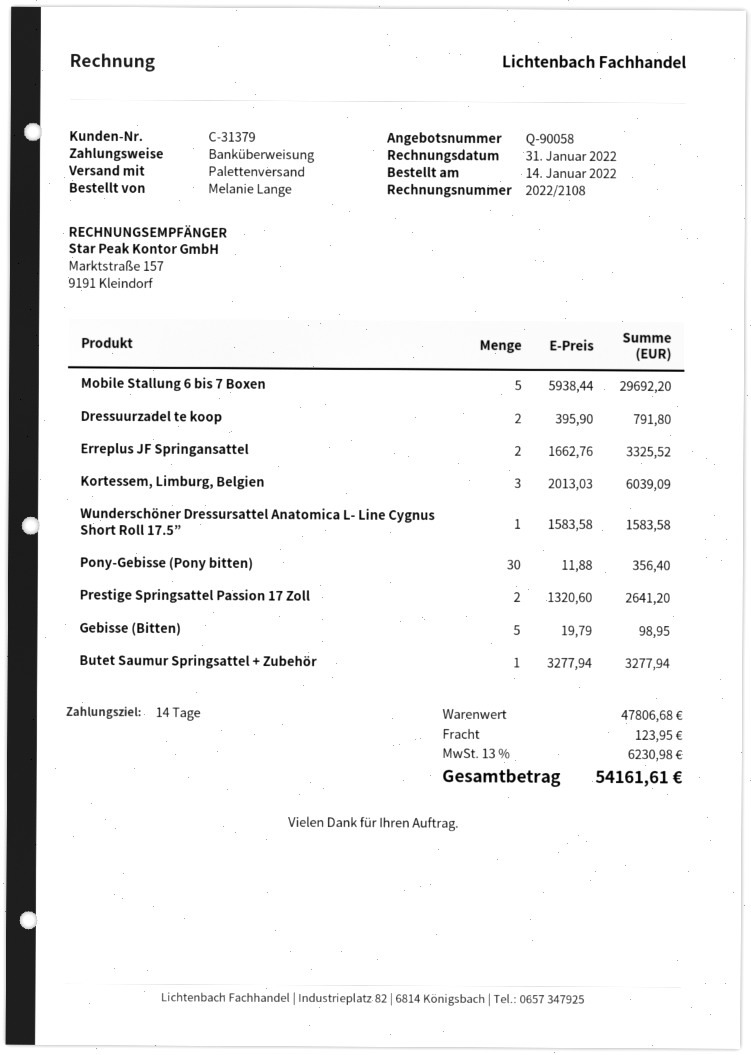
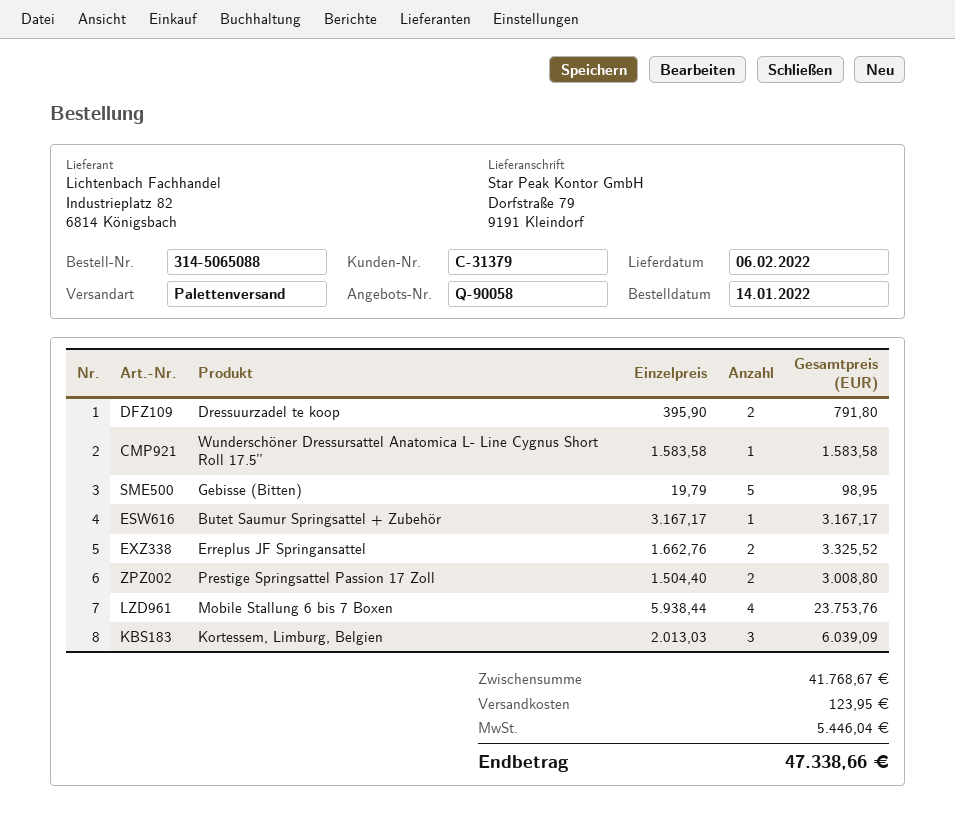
Mobile Stallung 6 bis 7 Boxen: 5 x 5938.44 = 29692.20 -> 4 x 5938.44 = 23753.76
Pony-Gebisse (Pony bitten): 30 x 11.88 = 356.40 -> none
Prestige Springsattel Passion 17 Zoll: 2 x 1320.60 = 2641.20 -> 2 x 1504.40 = 3008.80
Butet Saumur Springsattel + Zubehör: 1 x 3277.94 = 3277.94 -> 1 x 3167.17 = 3167.17
subtotal: 47806.68 -> 41768.67
tax: 6230.98 -> 5446.04
total: 54161.61 -> 47338.66

